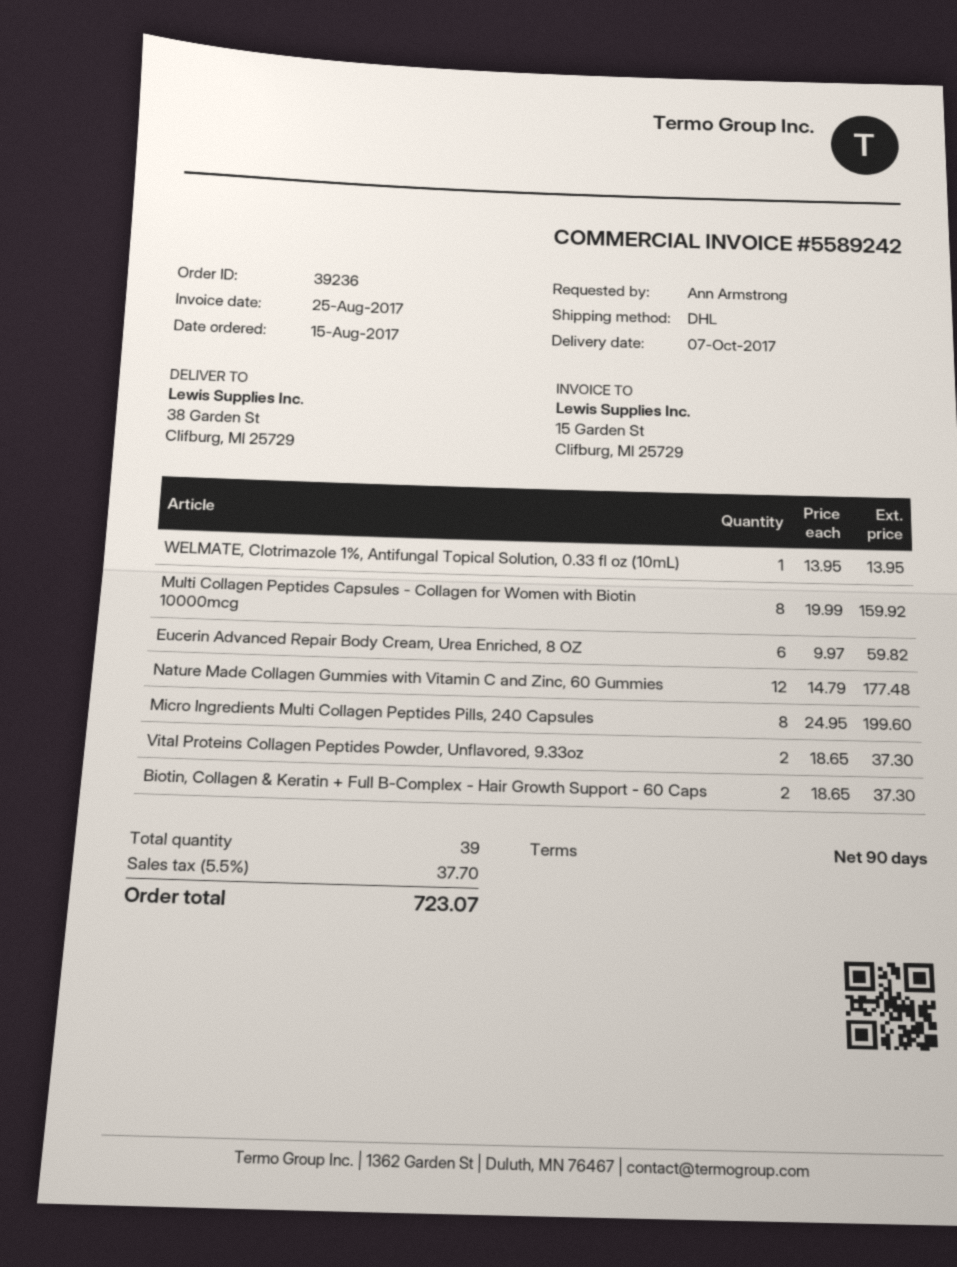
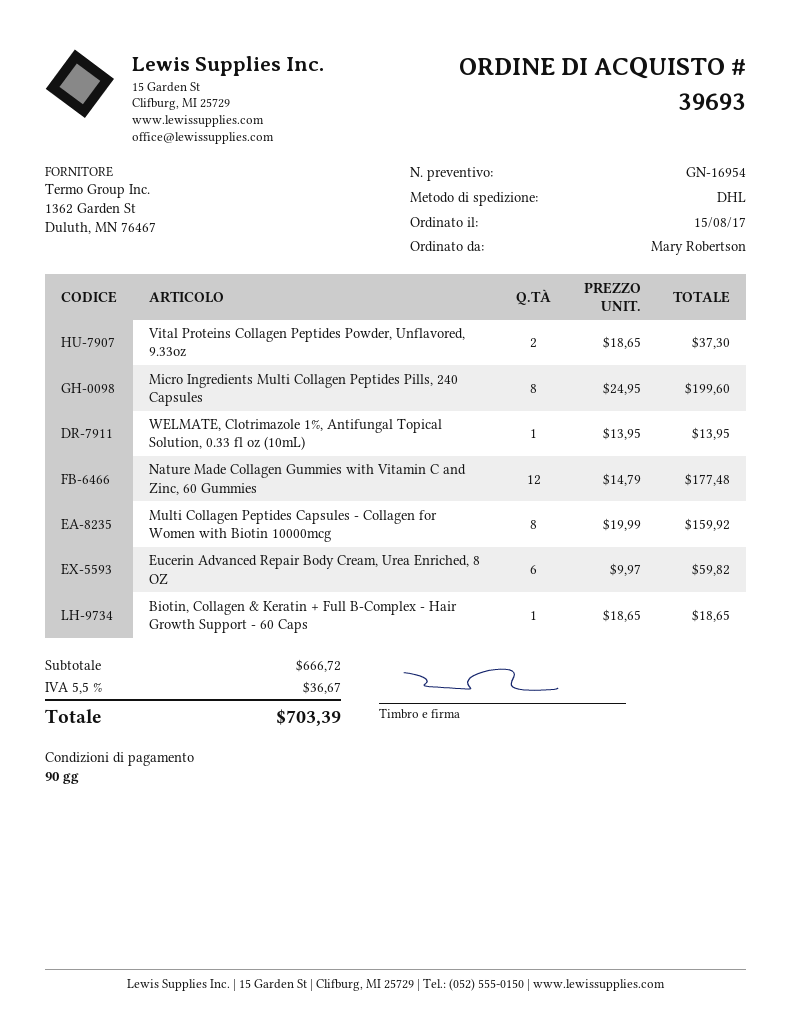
order number: 39236 -> 39693
ordered by: Ann Armstrong -> Mary Robertson
Biotin, Collagen & Keratin + Full B-Complex - Hair Growth Support - 60 Caps: 2 x 18.65 = 37.30 -> 1 x 18.65 = 18.65
tax: 5.5% = 37.70 -> 5.5% = 36.67
total: 723.07 -> 703.39

